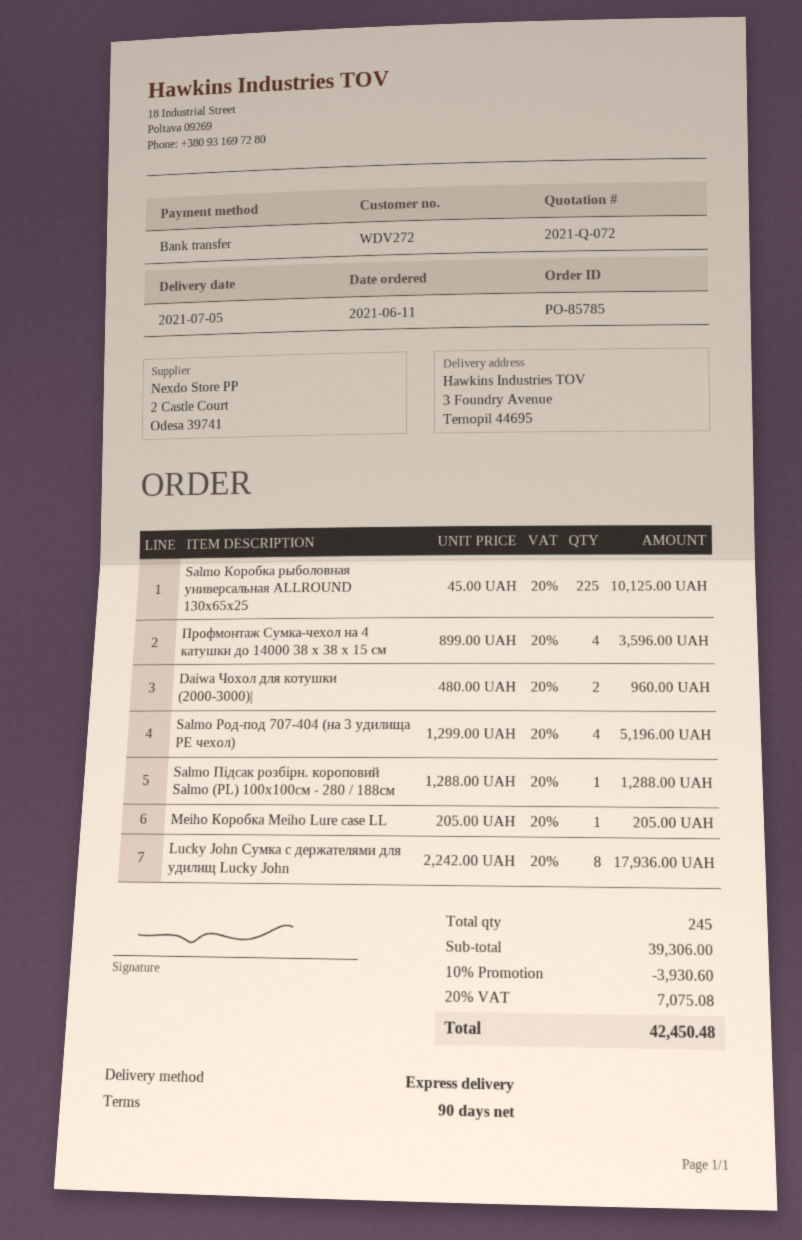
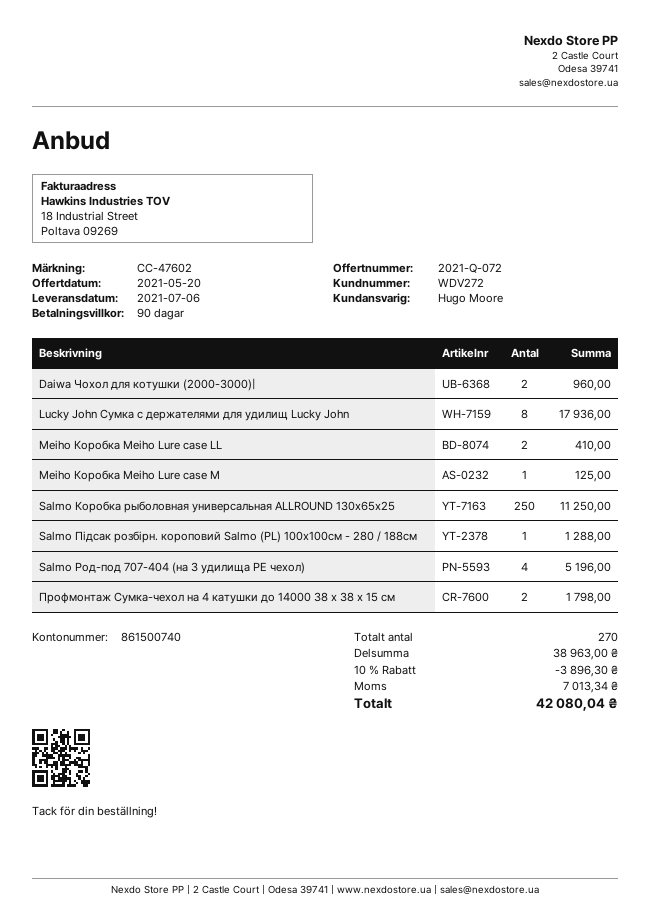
delivery date: 2021-07-05 -> 2021-07-06
Salmo Коробка рыболовная универсальная ALLROUND 130х65х25: 225 for 10125.00 -> 250 for 11250.00
Профмонтаж Сумка-чехол на 4 катушки до 14000 38 х 38 х 15 см: 4 for 3596.00 -> 2 for 1798.00
Meiho Коробка Meiho Lure case LL: 1 for 205.00 -> 2 for 410.00
Meiho Коробка Meiho Lure case M: none -> 1 for 125.00
total quantity: 245 -> 270
subtotal: 39306.00 -> 38963.00
discount: 10% = 3930.60 -> 10% = 3896.30
tax: 7075.08 -> 7013.34
total: 42450.48 -> 42080.04

